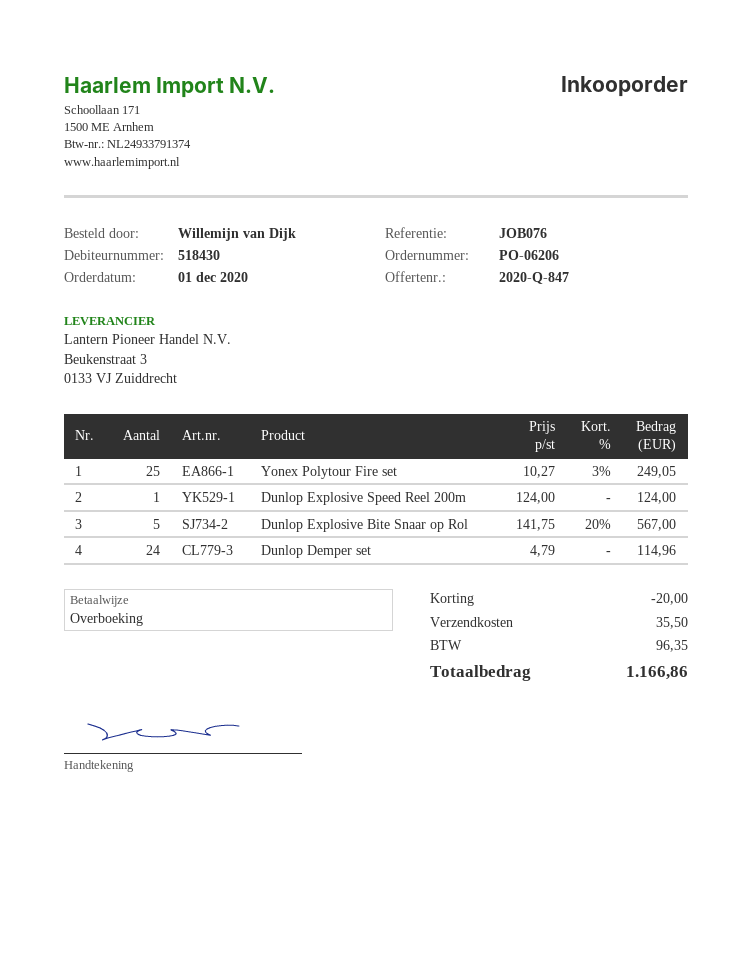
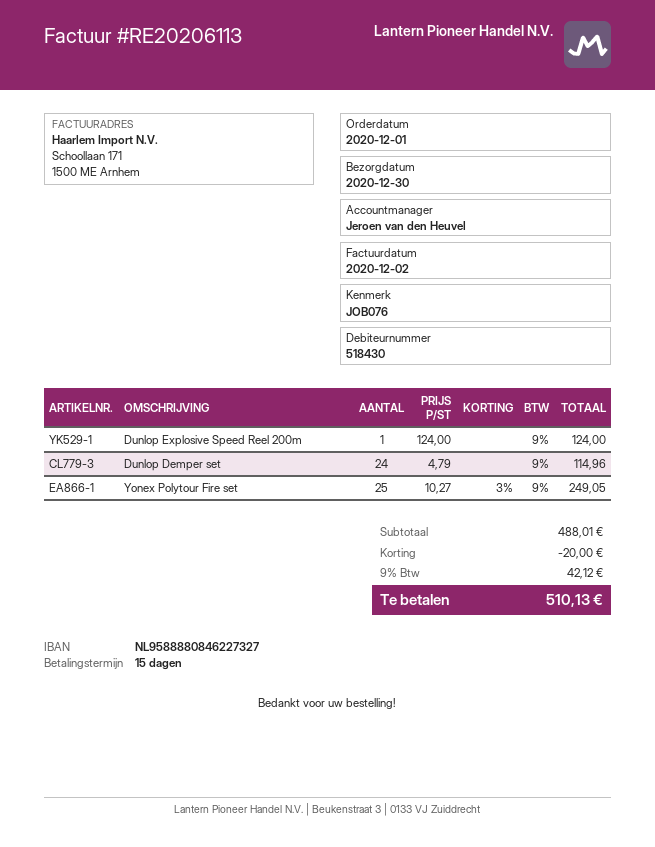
Dunlop Explosive Bite Snaar op Rol: 5 x 141.75 - 20% = 567.00 -> none
shipping: 35.50 -> none
tax: 96.35 -> 42.12
total: 1166.86 -> 510.13

